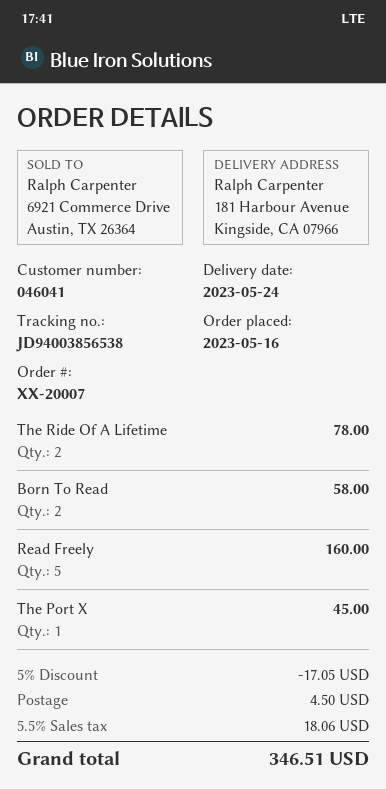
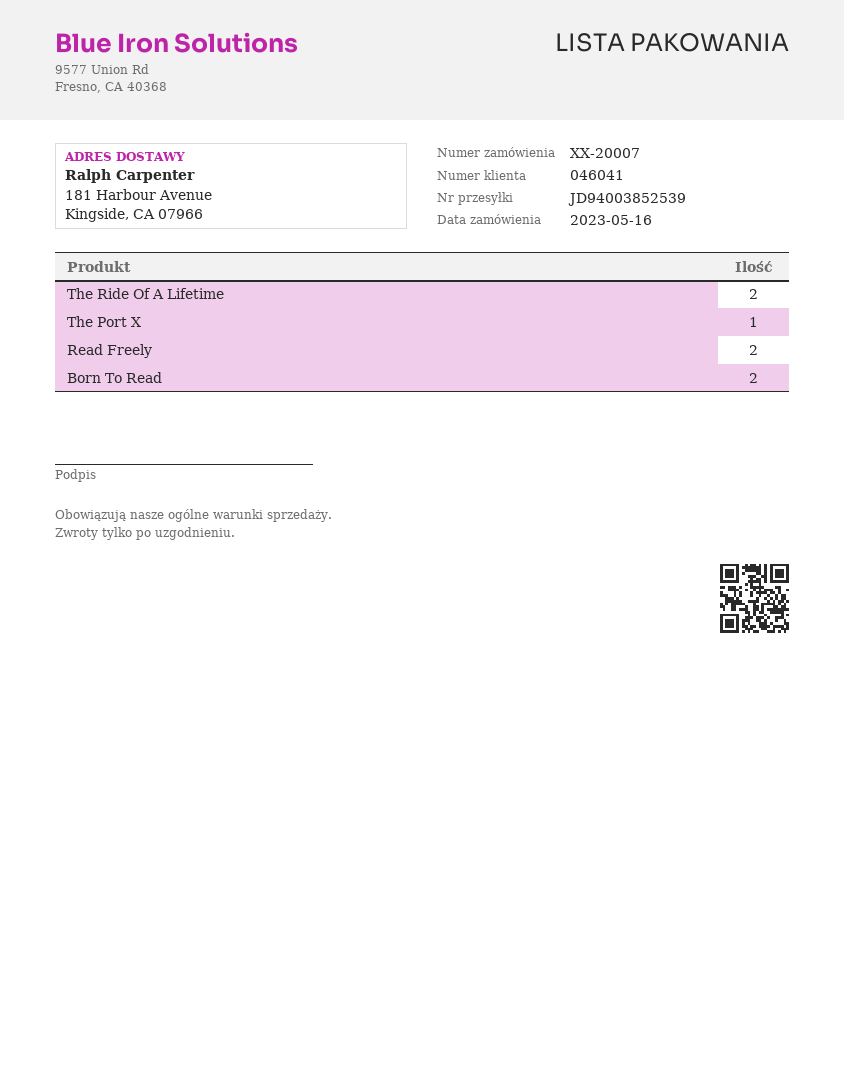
tracking number: JD94003856538 -> JD94003852539
Read Freely: 5 -> 2

